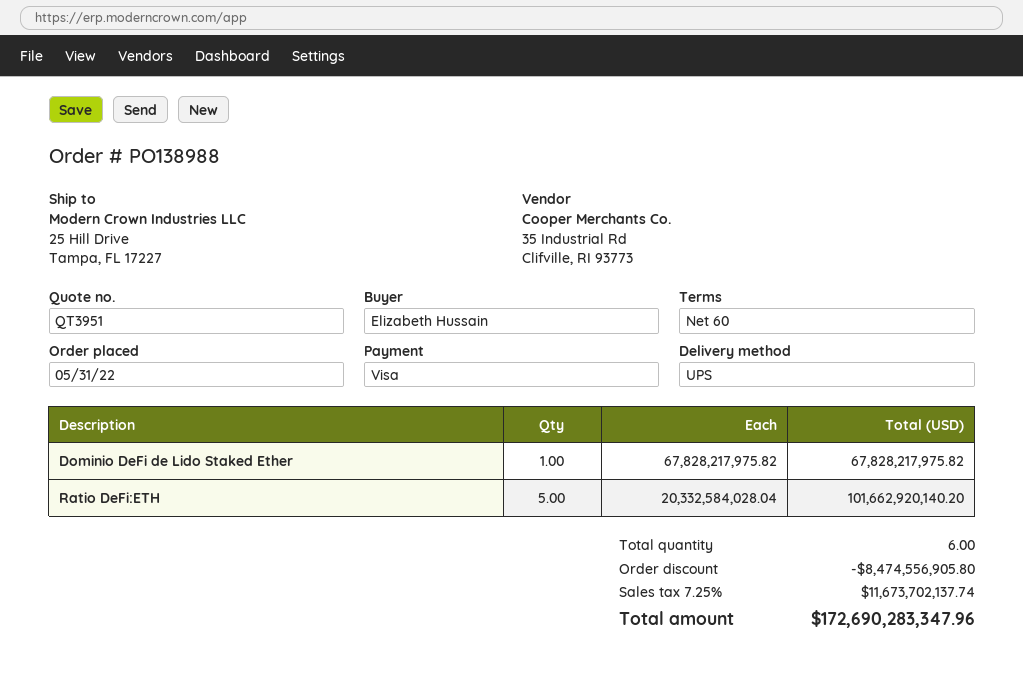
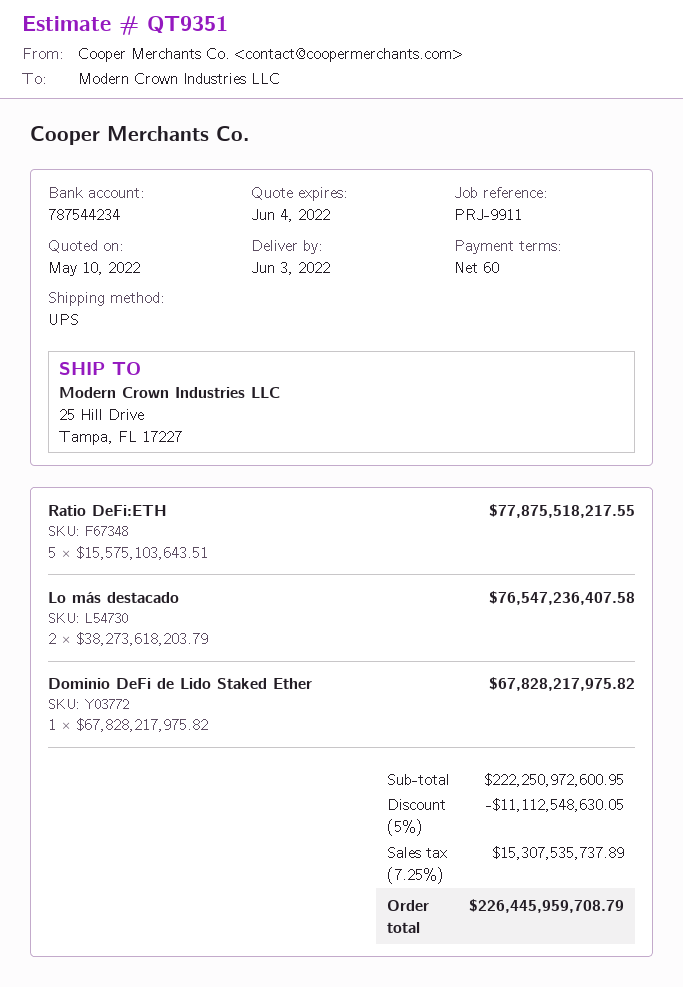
quote number: QT3951 -> QT9351
Ratio DeFi:ETH: 5 x 20332584028.04 = 101662920140.20 -> 5 x 15575103643.51 = 77875518217.55
Lo más destacado: none -> 2 x 38273618203.79 = 76547236407.58
discount: 8474556905.80 -> 11112548630.05
tax: 7.25% = 11673702137.74 -> 7.25% = 15307535737.89
total: 172690283347.96 -> 226445959708.79

